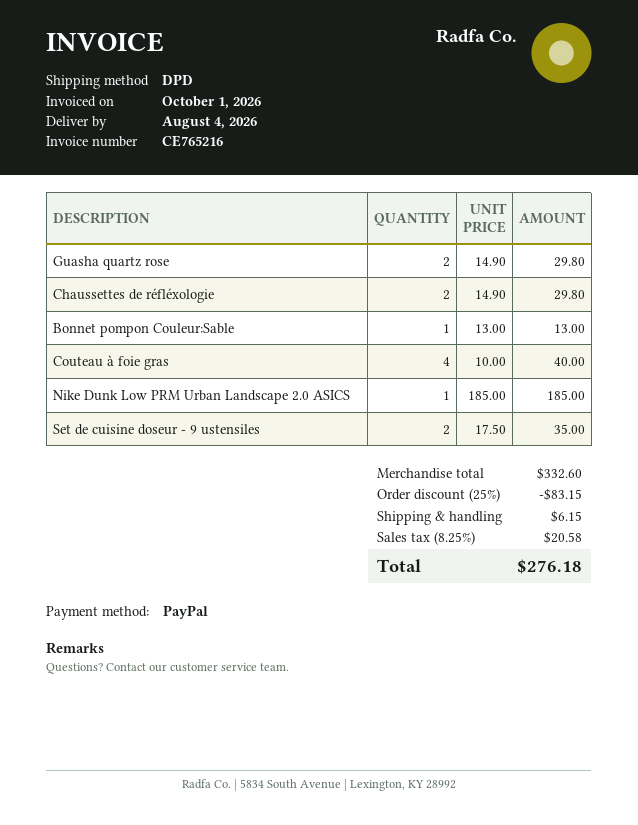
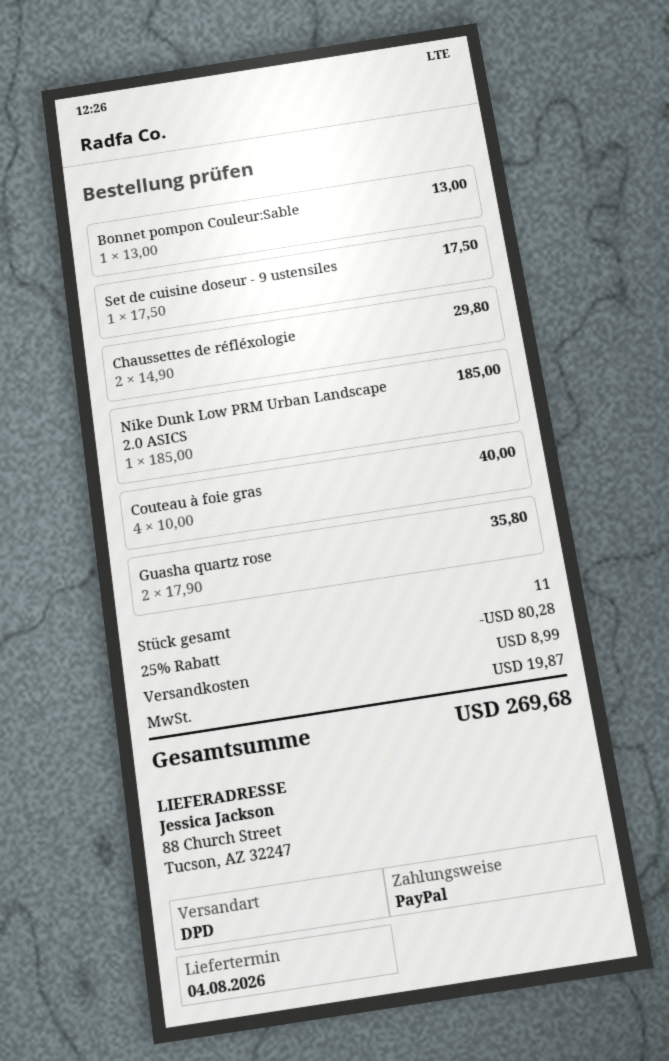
Guasha quartz rose: 2 x 14.90 = 29.80 -> 2 x 17.90 = 35.80
Set de cuisine doseur - 9 ustensiles: 2 x 17.50 = 35.00 -> 1 x 17.50 = 17.50
discount: 25% = 83.15 -> 25% = 80.28
shipping: 6.15 -> 8.99
tax: 20.58 -> 19.87
total: 276.18 -> 269.68

